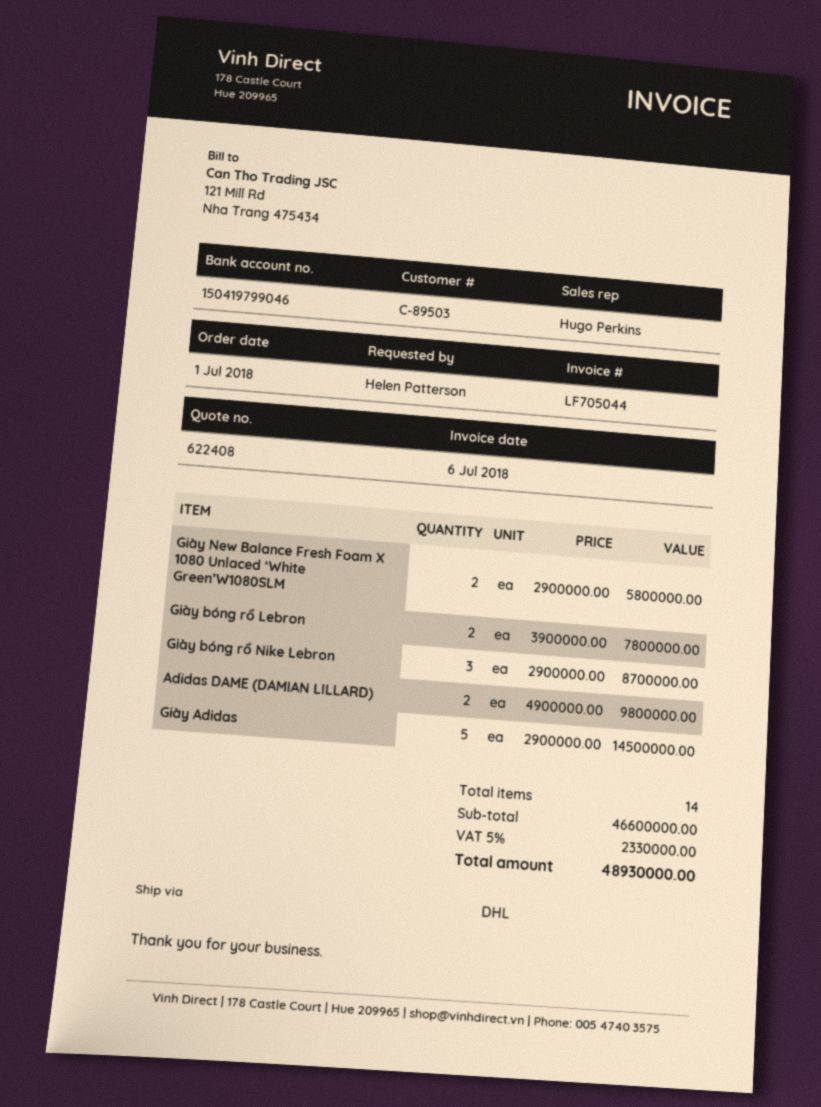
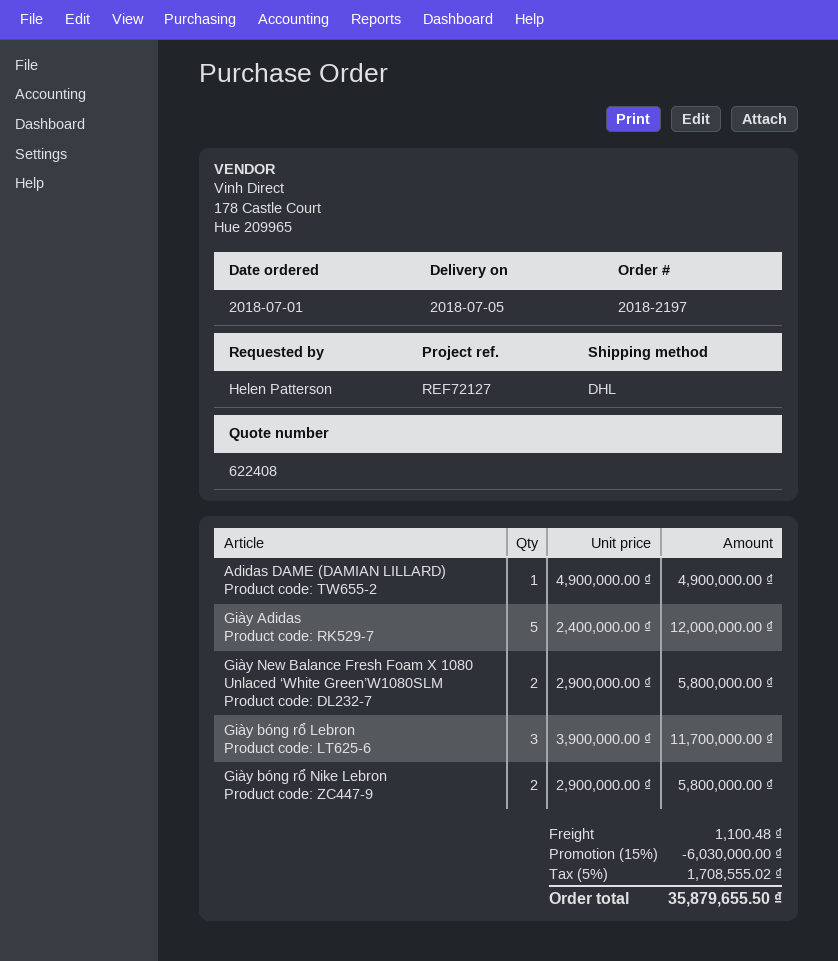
Giày bóng rổ Lebron: 2 x 3900000.00 = 7800000.00 -> 3 x 3900000.00 = 11700000.00
Giày bóng rổ Nike Lebron: 3 x 2900000.00 = 8700000.00 -> 2 x 2900000.00 = 5800000.00
Adidas DAME (DAMIAN LILLARD): 2 x 4900000.00 = 9800000.00 -> 1 x 4900000.00 = 4900000.00
Giày Adidas: 5 x 2900000.00 = 14500000.00 -> 5 x 2400000.00 = 12000000.00
discount: none -> 15% = 6030000.00
shipping: none -> 1100.48
tax: 5% = 2330000.00 -> 5% = 1708555.02
total: 48930000.00 -> 35879655.50

